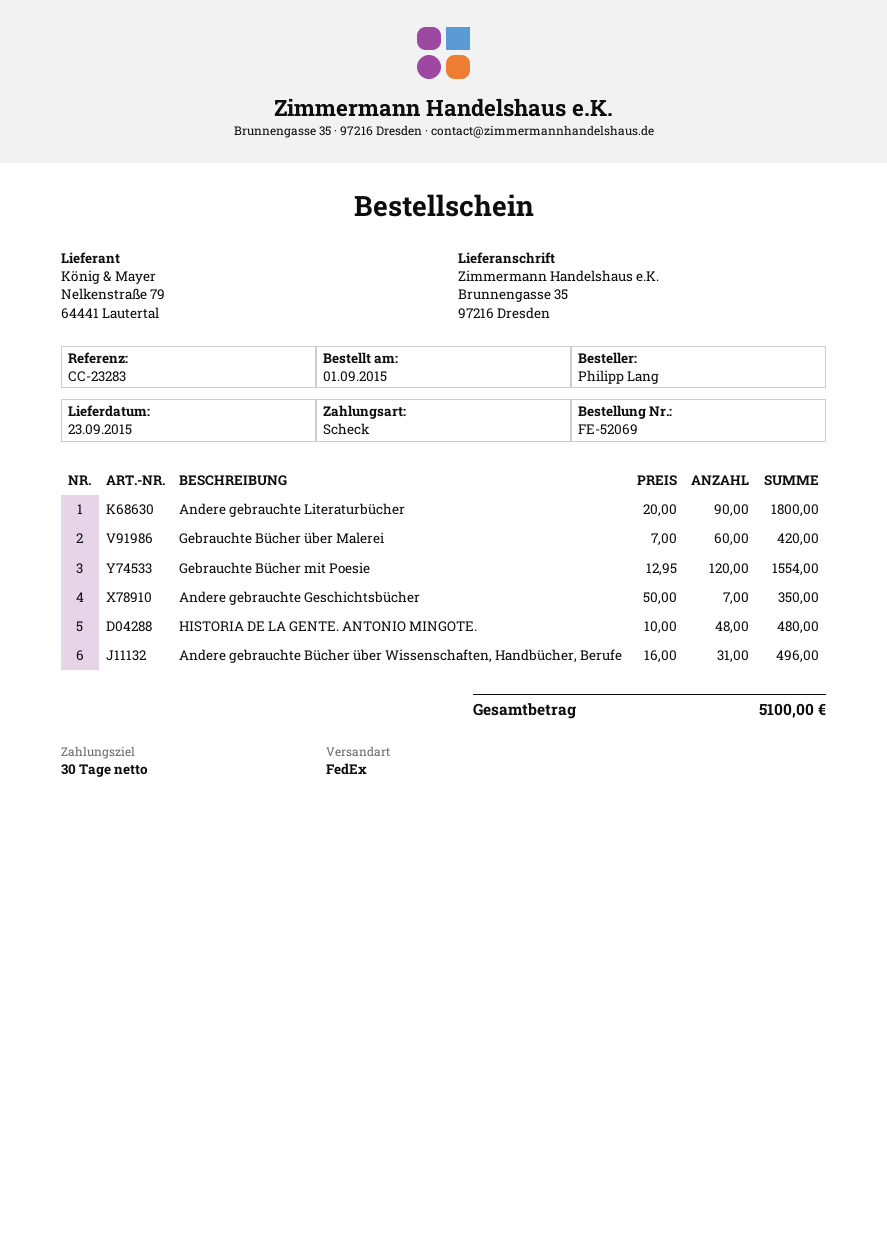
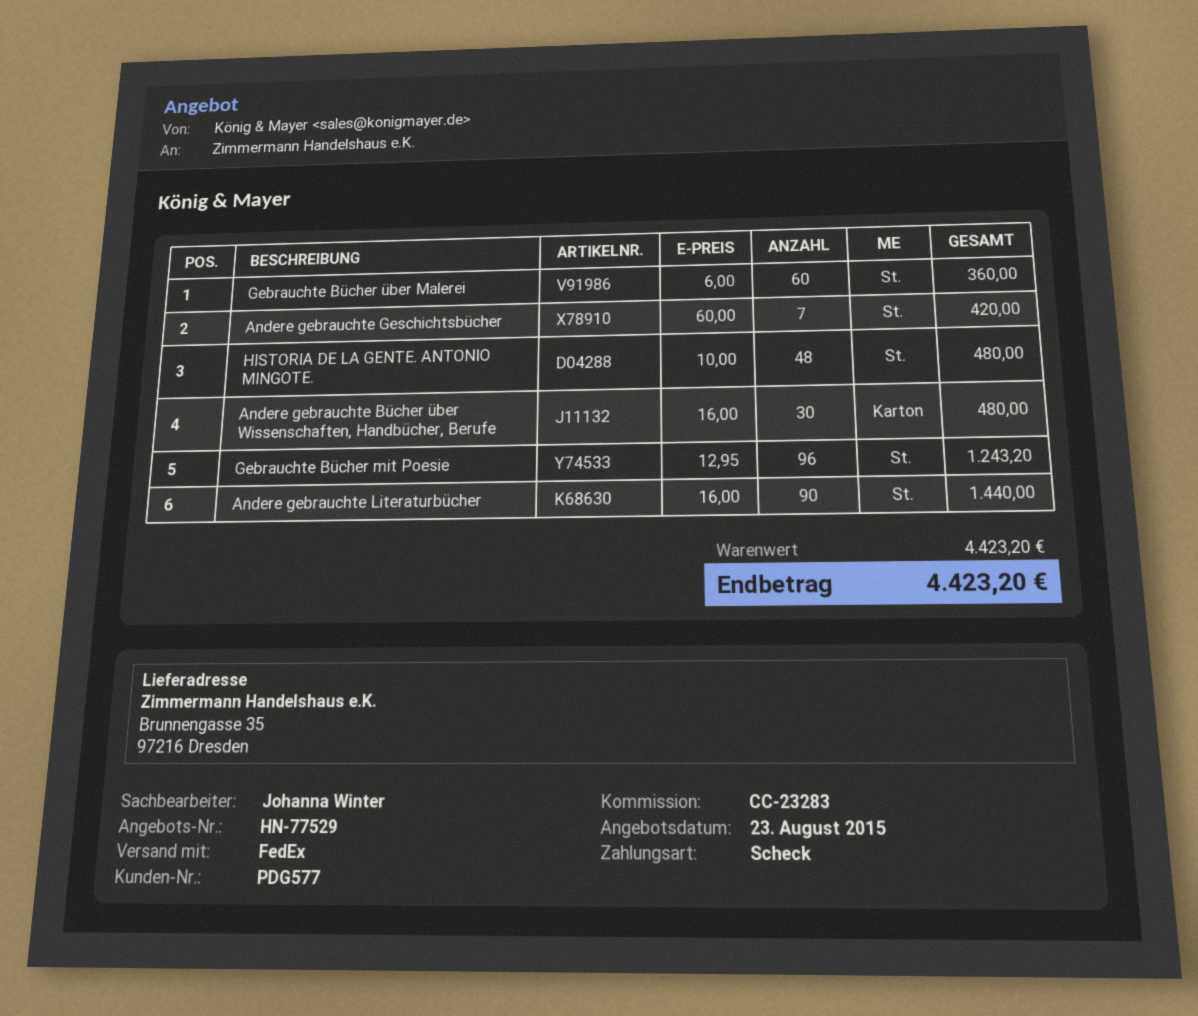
Andere gebrauchte Literaturbücher: 90 x 20.00 = 1800.00 -> 90 x 16.00 = 1440.00
Gebrauchte Bücher über Malerei: 60 x 7.00 = 420.00 -> 60 x 6.00 = 360.00
Gebrauchte Bücher mit Poesie: 120 x 12.95 = 1554.00 -> 96 x 12.95 = 1243.20
Andere gebrauchte Geschichtsbücher: 7 x 50.00 = 350.00 -> 7 x 60.00 = 420.00
Andere gebrauchte Bücher über Wissenschaften, Handbücher, Berufe: 31 x 16.00 = 496.00 -> 30 x 16.00 = 480.00
total: 5100.00 -> 4423.20

